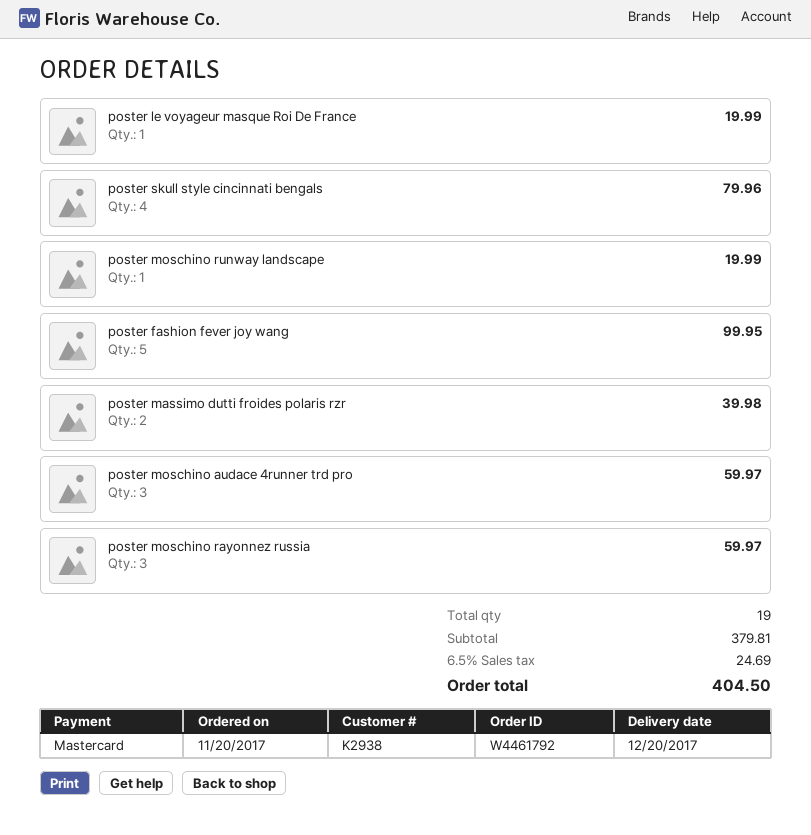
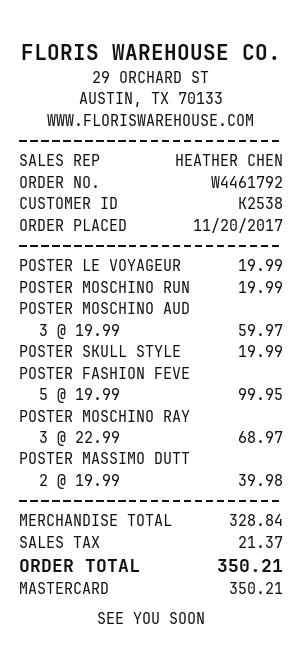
customer number: K2938 -> K2538
poster skull style cincinnati bengals: 4 for 79.96 -> 1 for 19.99
poster moschino rayonnez russia: 3 for 59.97 -> 3 for 68.97
subtotal: 379.81 -> 328.84
tax: 24.69 -> 21.37
total: 404.50 -> 350.21

